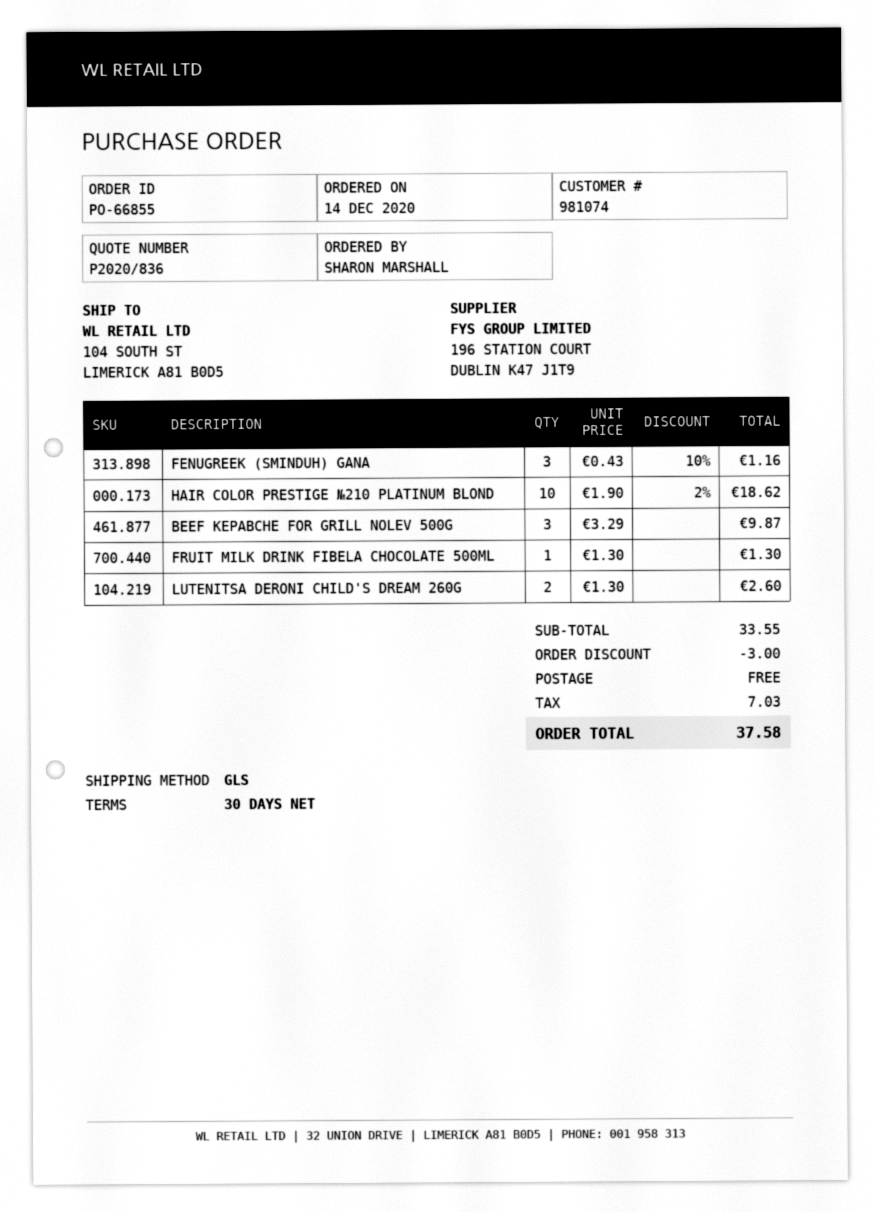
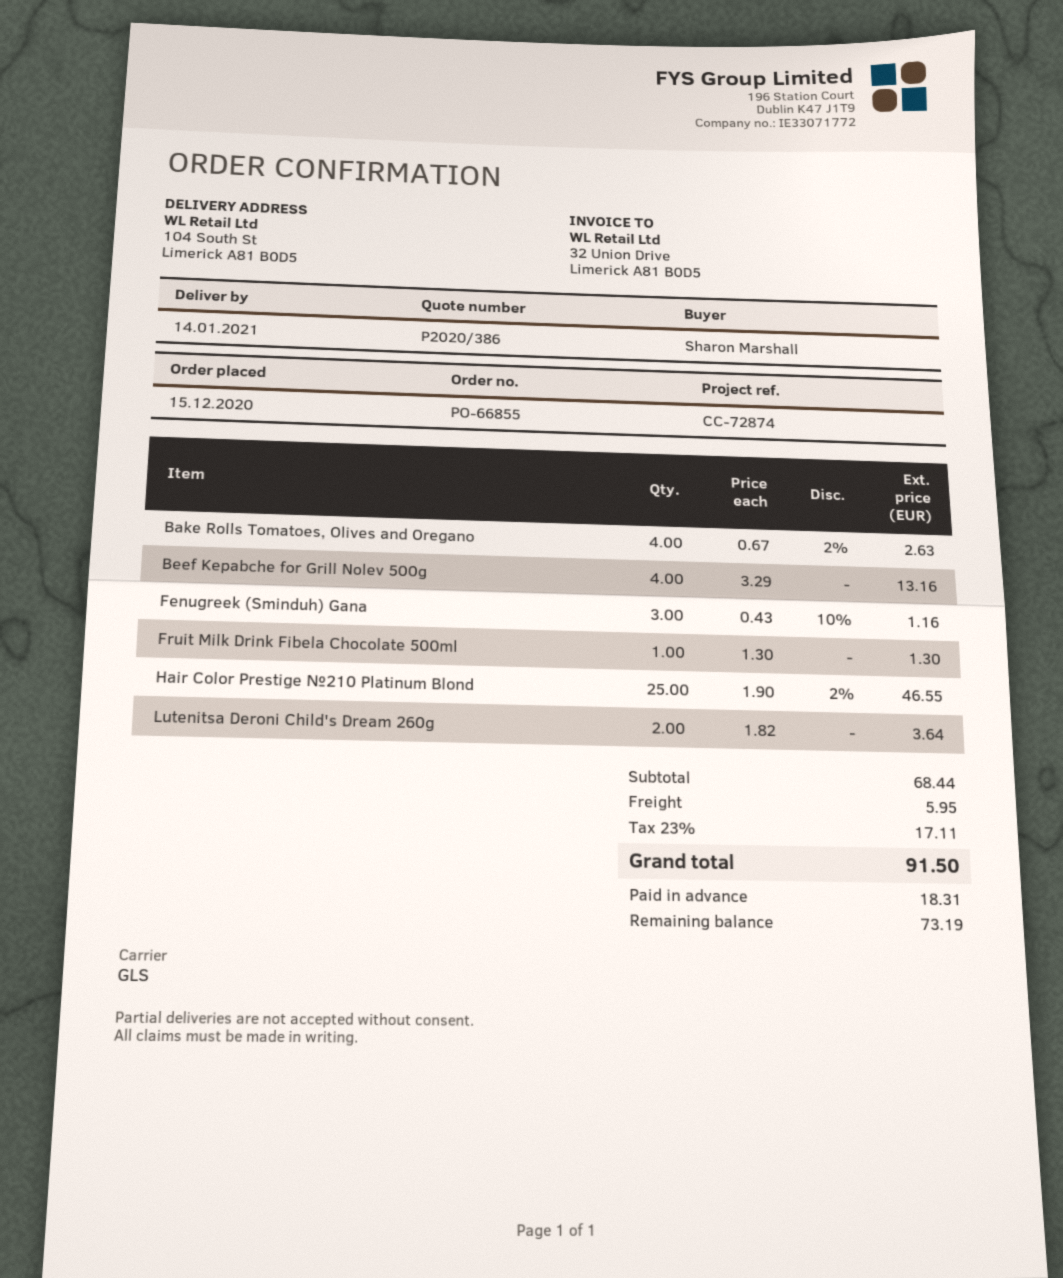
quote number: P2020/836 -> P2020/386
order date: 2020-12-14 -> 2020-12-15
HAIR COLOR PRESTIGE №210 PLATINUM BLOND: 10 x 1.90 - 2% = 18.62 -> 25 x 1.90 - 2% = 46.55
BEEF KEPABCHE FOR GRILL NOLEV 500G: 3 x 3.29 = 9.87 -> 4 x 3.29 = 13.16
LUTENITSA DERONI CHILD'S DREAM 260G: 2 x 1.30 = 2.60 -> 2 x 1.82 = 3.64
Bake Rolls Tomatoes, Olives and Oregano: none -> 4 x 0.67 - 2% = 2.63
subtotal: 33.55 -> 68.44
discount: 3.00 -> none
shipping: 0.00 -> 5.95
tax: 7.03 -> 17.11
total: 37.58 -> 91.50

